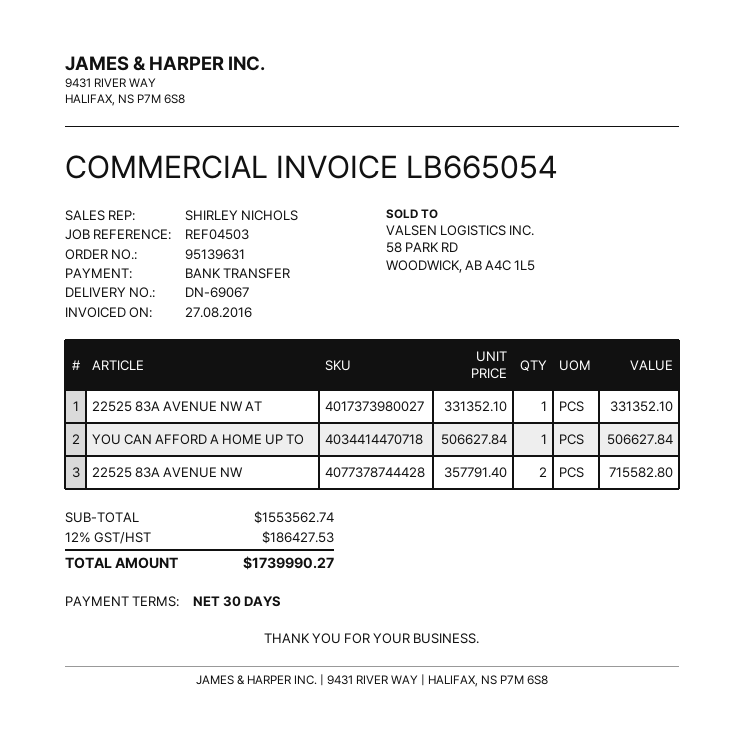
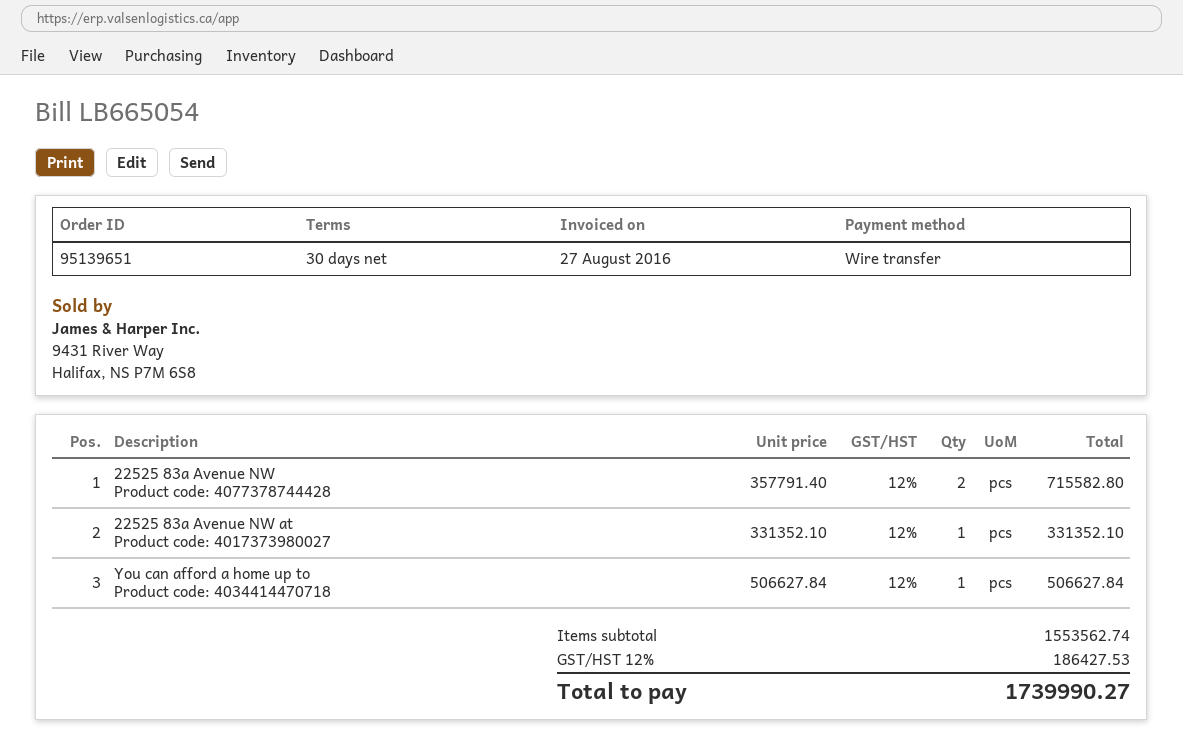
order number: 95139631 -> 95139651

